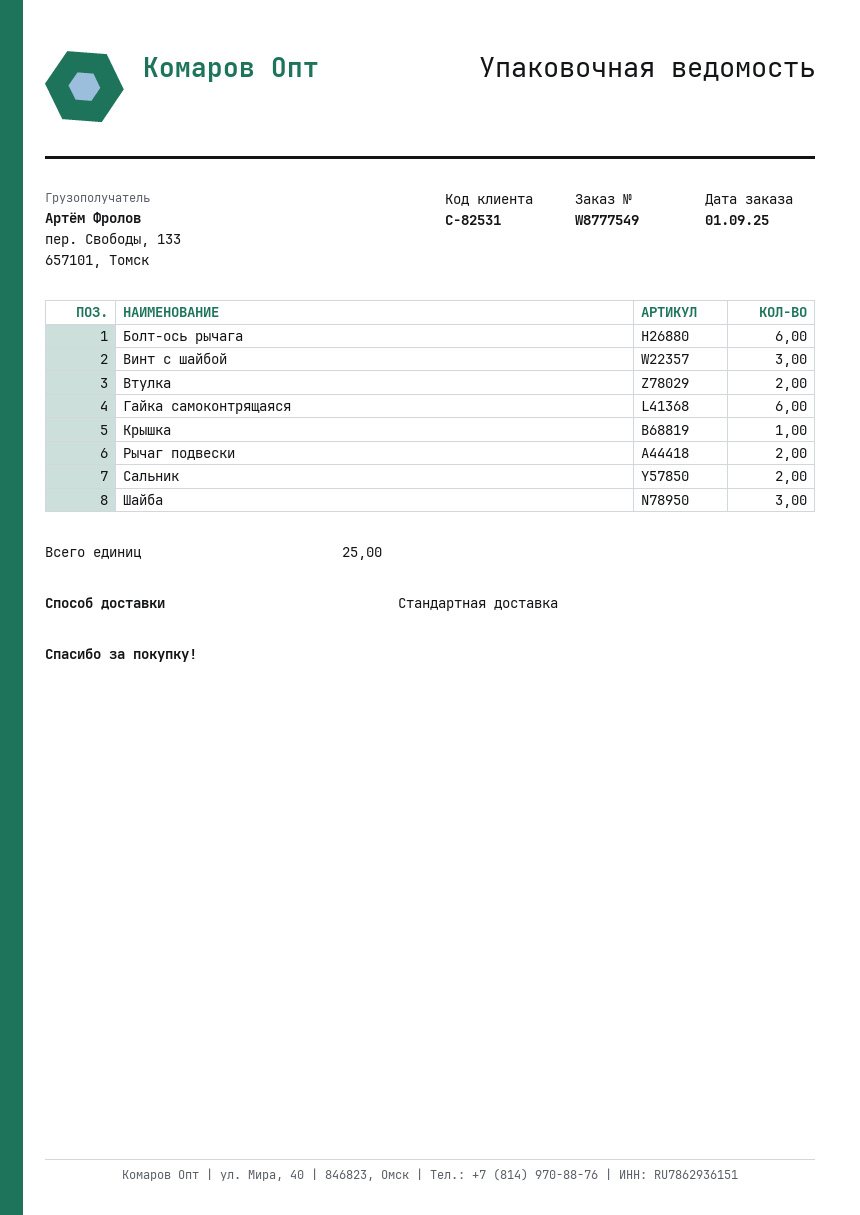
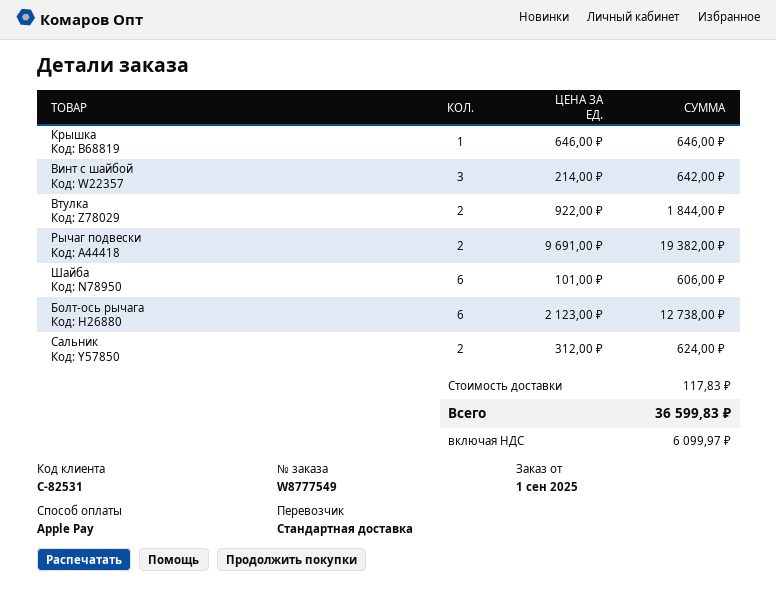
Гайка самоконтрящаяся: 6 -> none
Шайба: 3 -> 6

